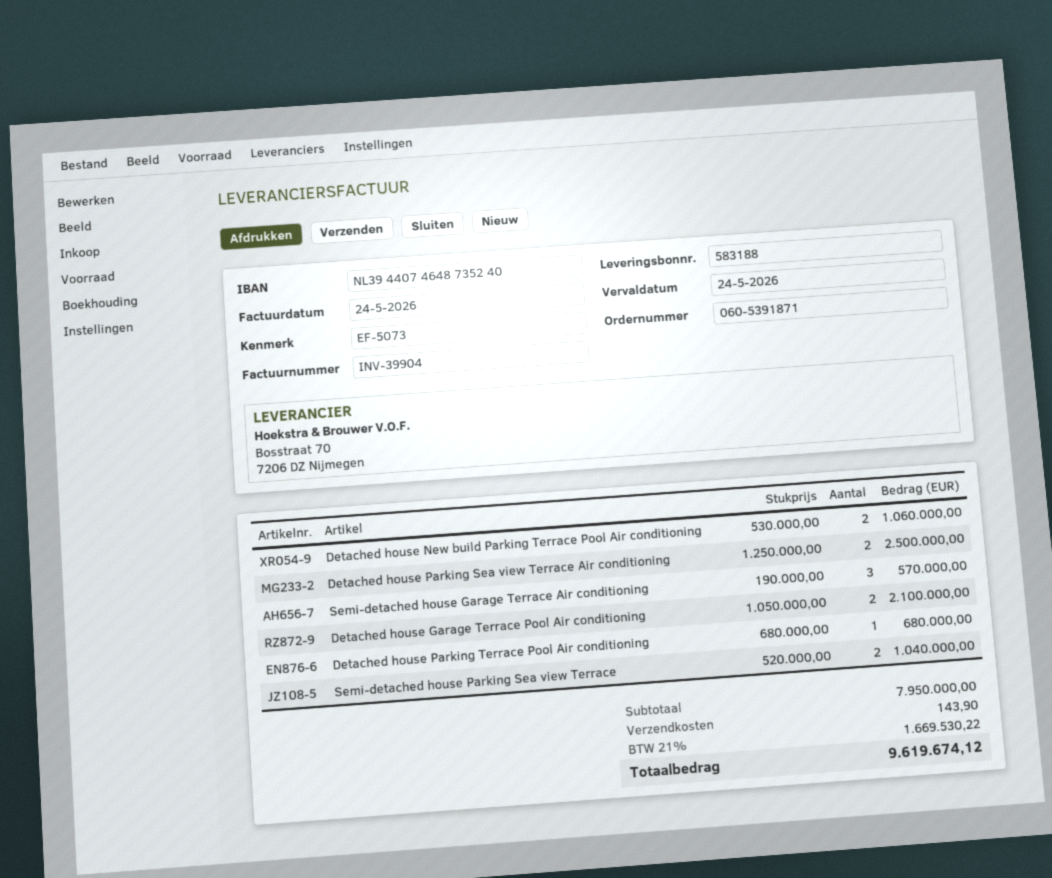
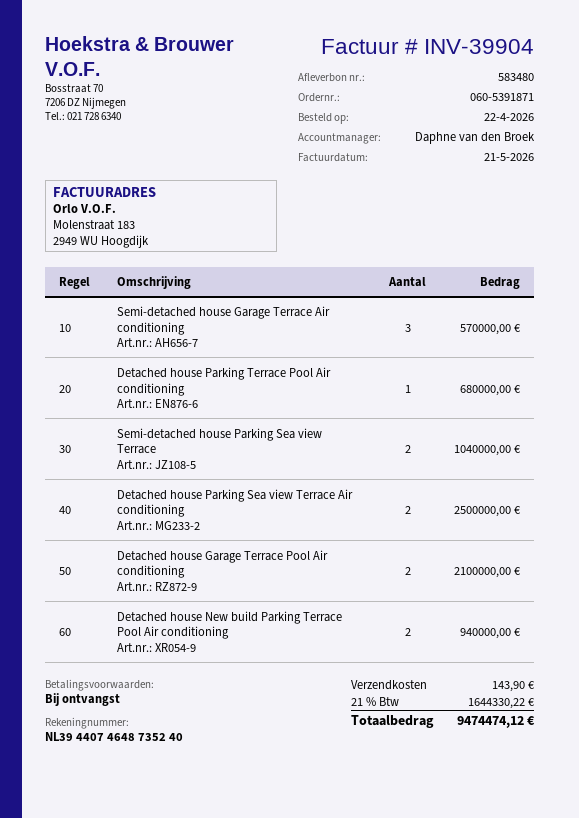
delivery note number: 583188 -> 583480
invoice date: 2026-05-24 -> 2026-05-21
Detached house New build Parking Terrace Pool Air conditioning: 2 for 1060000.00 -> 2 for 940000.00
tax: 21% = 1669530.22 -> 21% = 1644330.22
total: 9619674.12 -> 9474474.12

